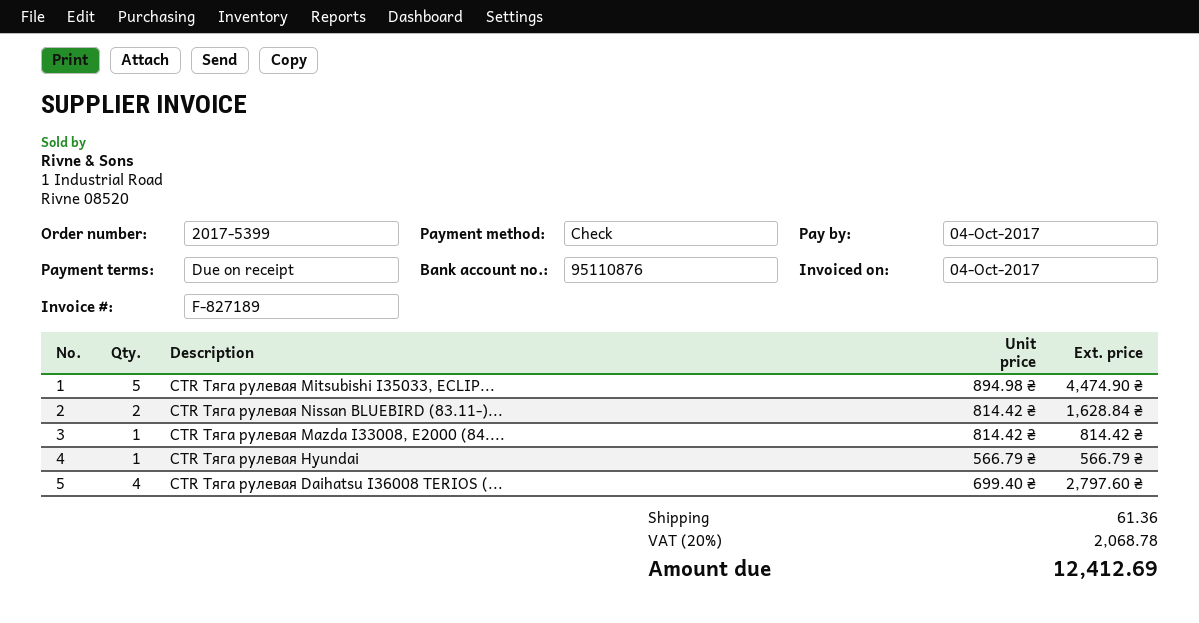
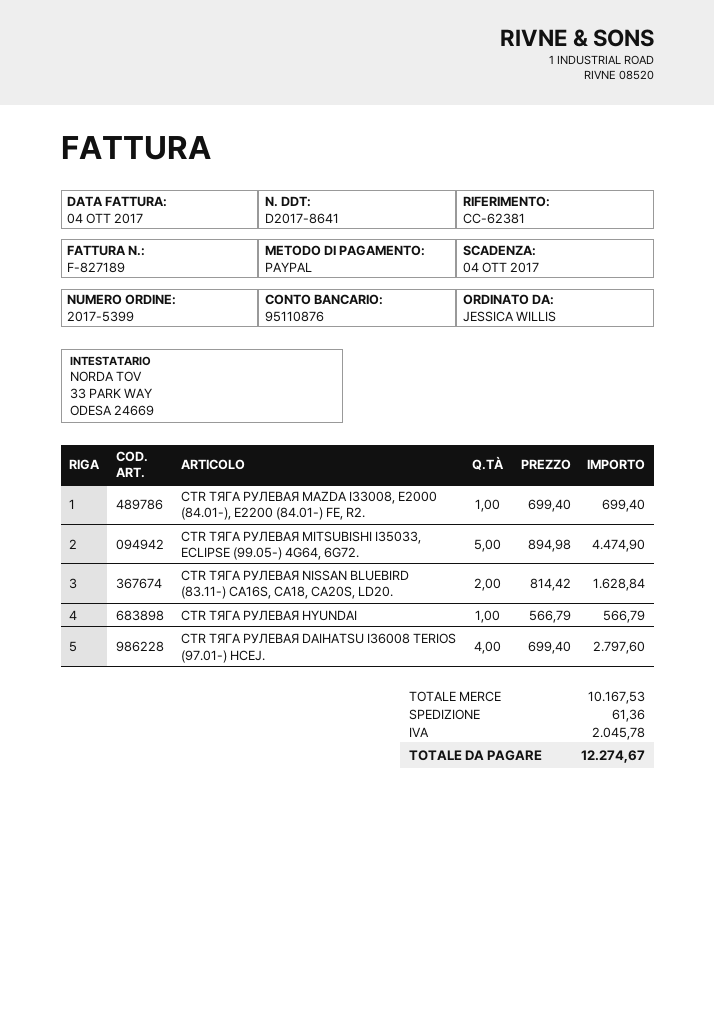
payment method: cheque -> PayPal
CTR Тяга рулевая Mazda I33008, E2000 (84....: 1 x 814.42 = 814.42 -> 1 x 699.40 = 699.40
tax: 2068.78 -> 2045.78
total: 12412.69 -> 12274.67

